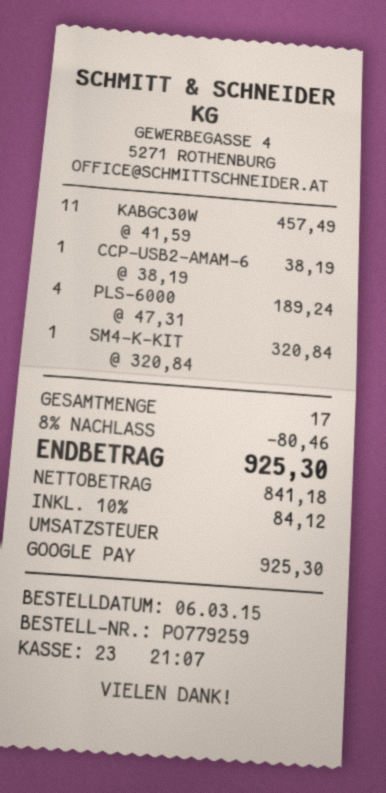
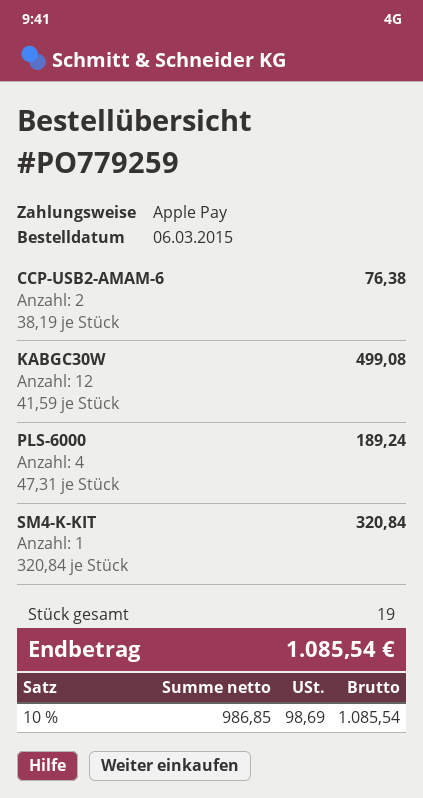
payment method: Google Pay -> Apple Pay
KABGC30W: 11 x 41.59 = 457.49 -> 12 x 41.59 = 499.08
CCP-USB2-AMAM-6: 1 x 38.19 = 38.19 -> 2 x 38.19 = 76.38
total quantity: 17 -> 19
discount: 8% = 80.46 -> none
net: 841.18 -> 986.85
tax: 10% = 84.12 -> 10% = 98.69
total: 925.30 -> 1085.54

